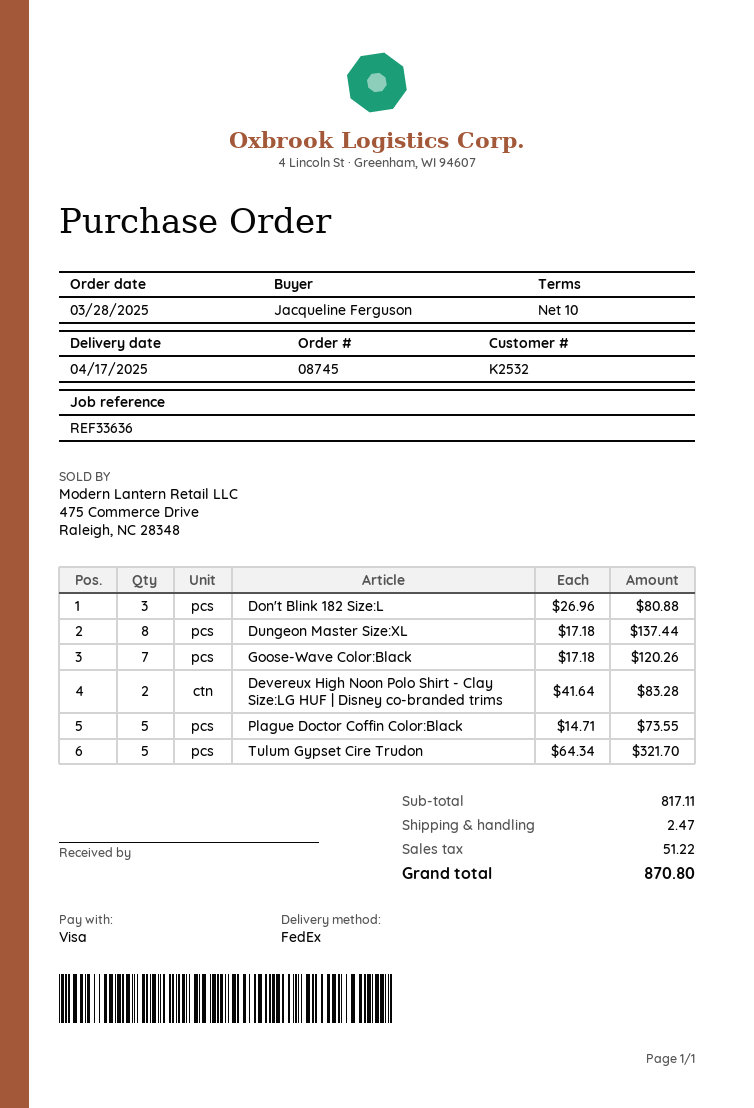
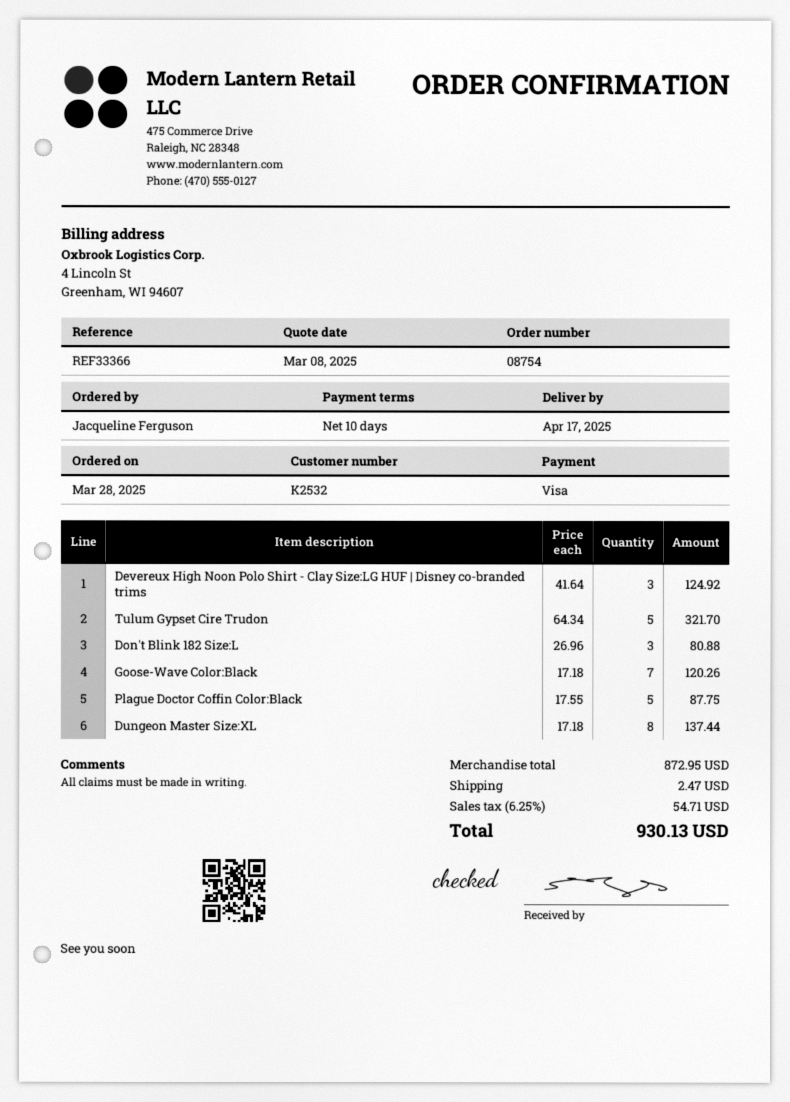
order number: 08745 -> 08754
reference: REF33636 -> REF33366
Devereux High Noon Polo Shirt - Clay Size:LG HUF | Disney co-branded trims: 2 x 41.64 = 83.28 -> 3 x 41.64 = 124.92
Plague Doctor Coffin Color:Black: 5 x 14.71 = 73.55 -> 5 x 17.55 = 87.75
subtotal: 817.11 -> 872.95
tax: 51.22 -> 54.71
total: 870.80 -> 930.13

